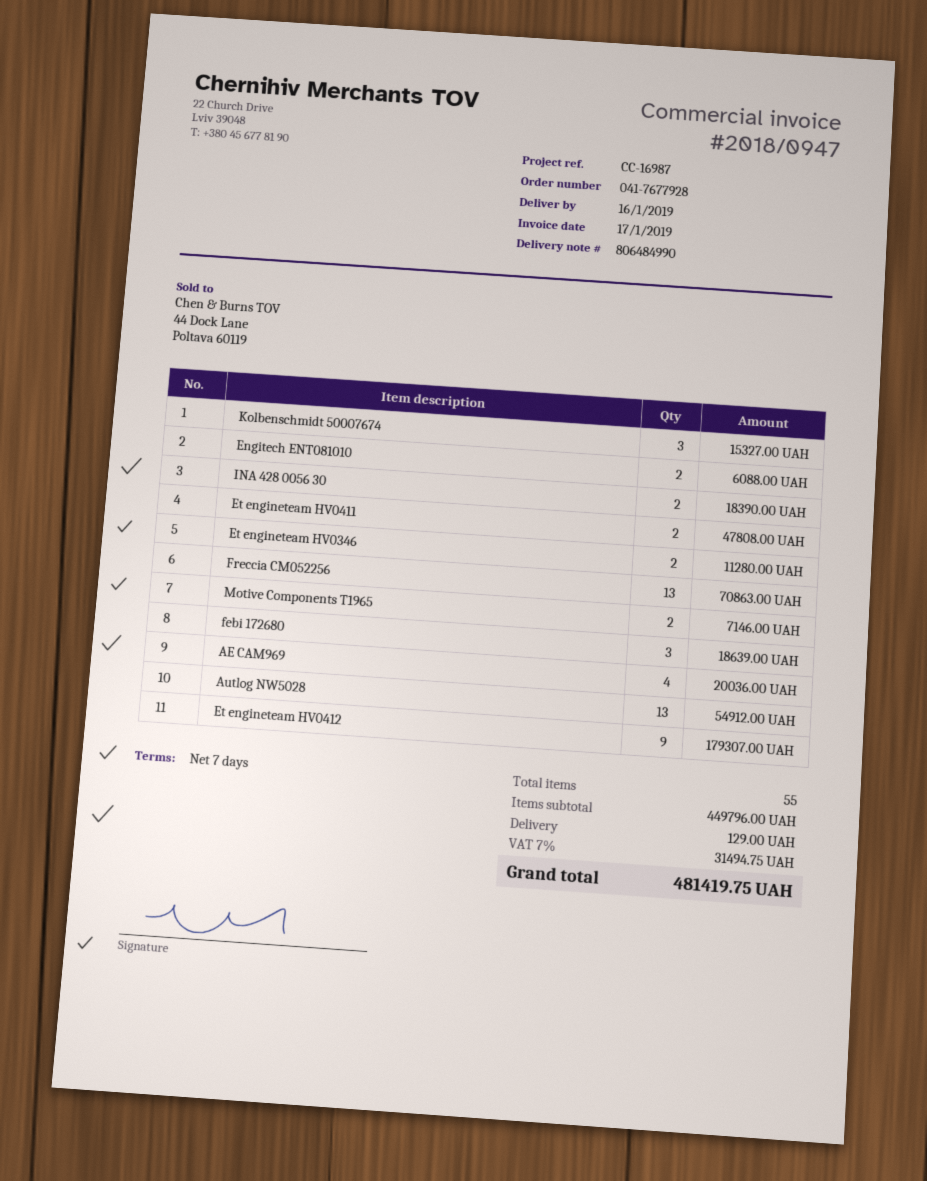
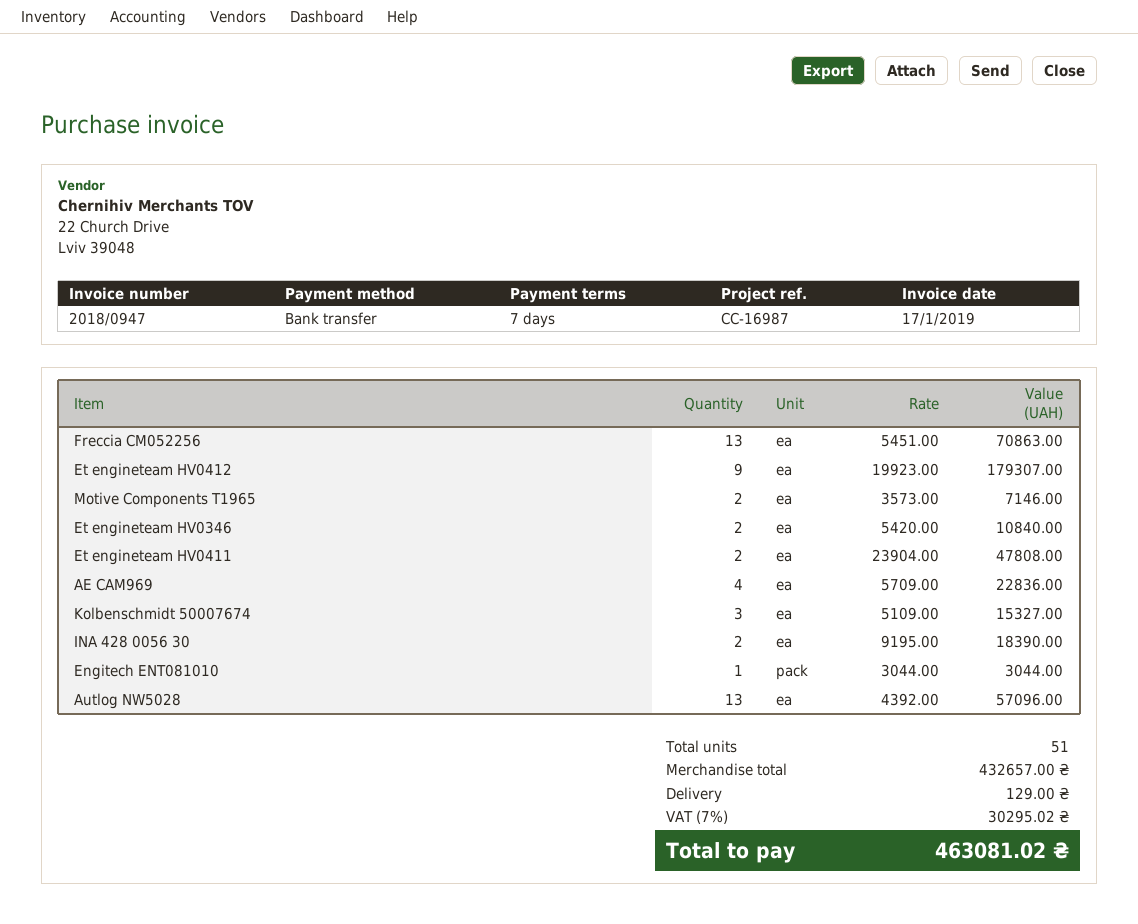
Engitech ENT081010: 2 for 6088.00 -> 1 for 3044.00
Et engineteam HV0346: 2 for 11280.00 -> 2 for 10840.00
febi 172680: 3 for 18639.00 -> none
AE CAM969: 4 for 20036.00 -> 4 for 22836.00
Autlog NW5028: 13 for 54912.00 -> 13 for 57096.00
total quantity: 55 -> 51
subtotal: 449796.00 -> 432657.00
tax: 7% = 31494.75 -> 7% = 30295.02
total: 481419.75 -> 463081.02

